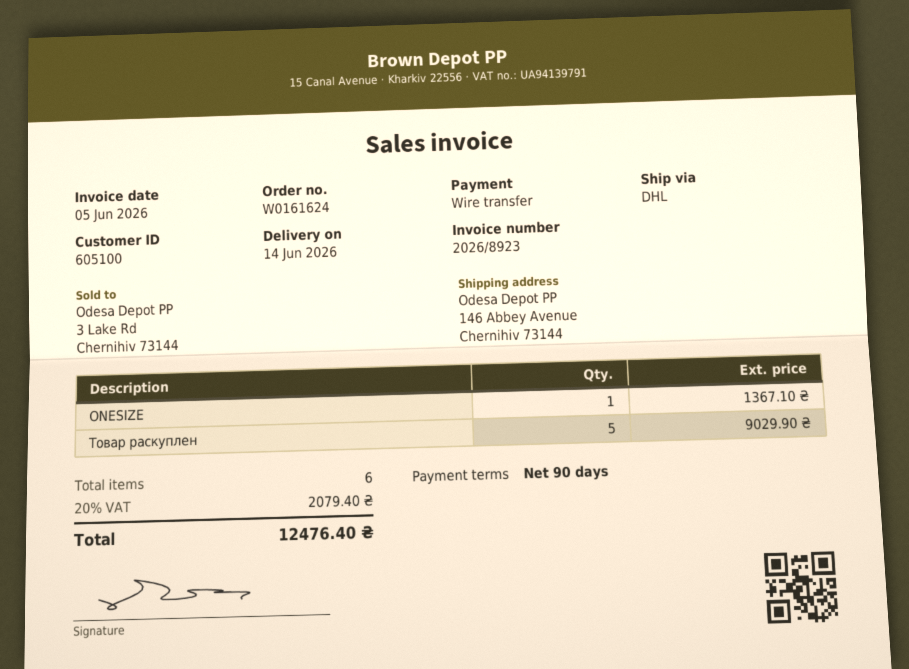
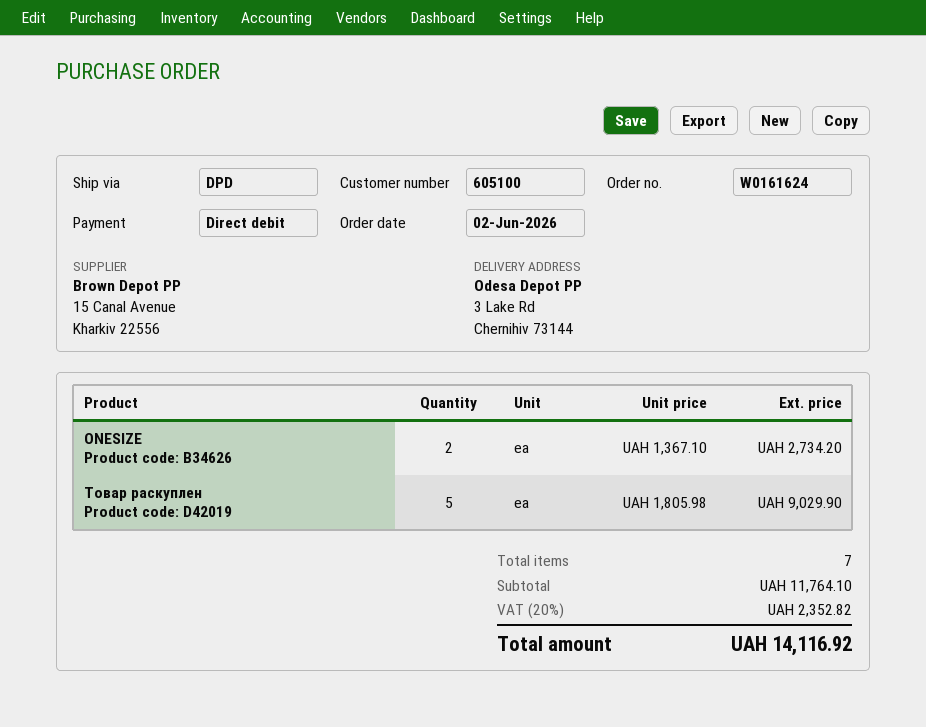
payment method: bank transfer -> direct debit
shipping method: DHL -> DPD
ship to: 146 Abbey Avenue, Chernihiv 73144 -> 3 Lake Rd, Chernihiv 73144
ONESIZE: 1 for 1367.10 -> 2 for 2734.20
total quantity: 6 -> 7
tax: 20% = 2079.40 -> 20% = 2352.82
total: 12476.40 -> 14116.92

